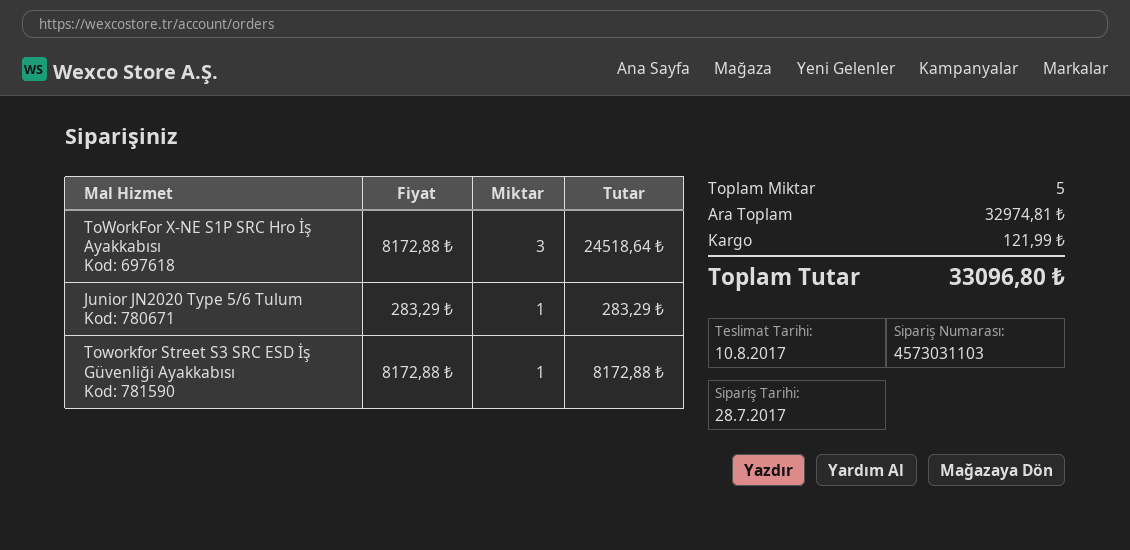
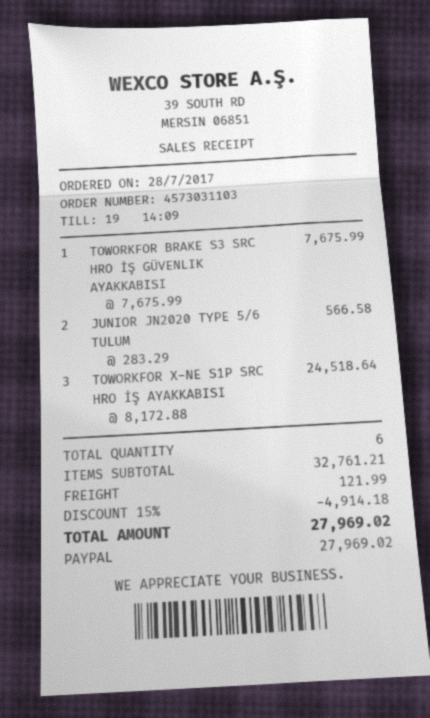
Junior JN2020 Type 5/6 Tulum: 1 x 283.29 = 283.29 -> 2 x 283.29 = 566.58
Toworkfor Street S3 SRC ESD İş Güvenliği Ayakkabısı: 1 x 8172.88 = 8172.88 -> none
TOWORKFOR BRAKE S3 SRC HRO İŞ GÜVENLIK AYAKKABISI: none -> 1 x 7675.99 = 7675.99
total quantity: 5 -> 6
subtotal: 32974.81 -> 32761.21
discount: none -> 15% = 4914.18
total: 33096.80 -> 27969.02

